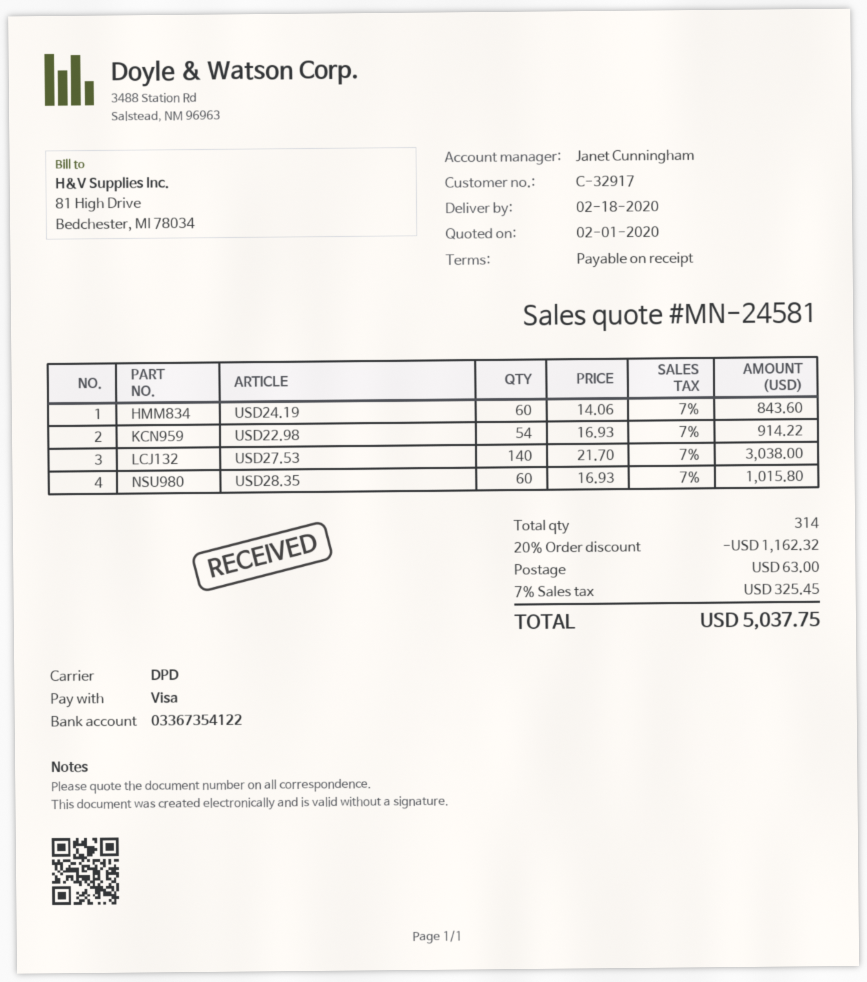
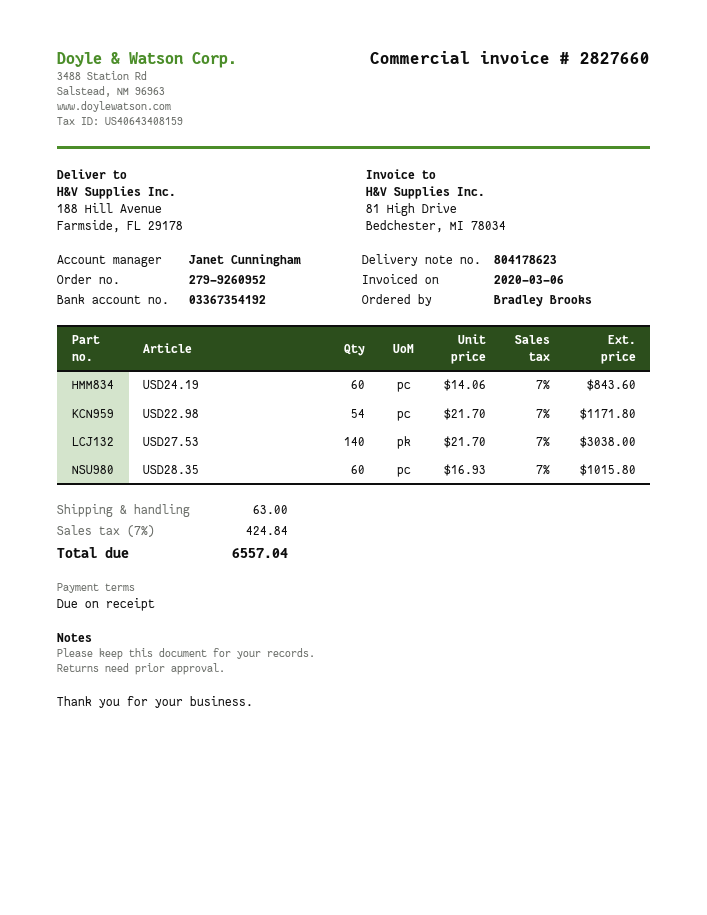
bank account: 03367354122 -> 03367354192
USD22.98: 54 x 16.93 = 914.22 -> 54 x 21.70 = 1171.80
discount: 20% = 1162.32 -> none
tax: 7% = 325.45 -> 7% = 424.84
total: 5037.75 -> 6557.04

